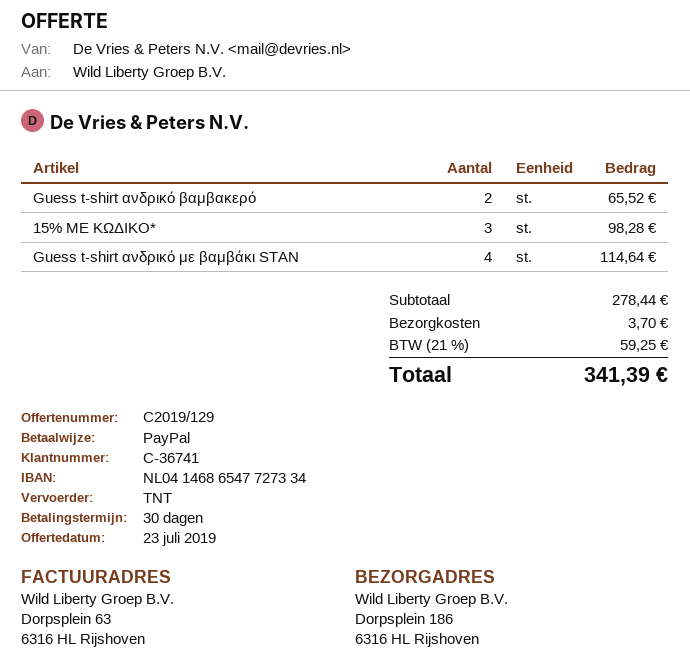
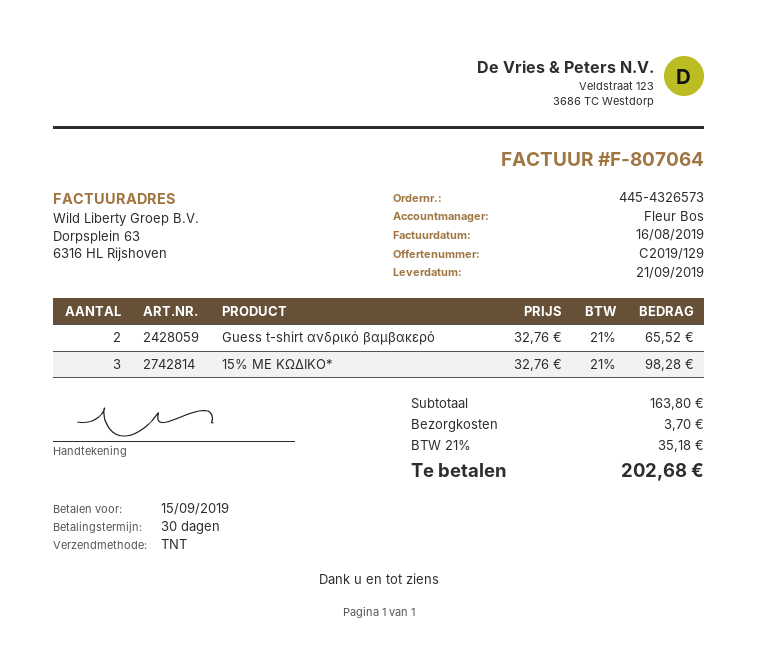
Guess t-shirt ανδρικό με βαμβάκι STAN: 4 for 114.64 -> none
subtotal: 278.44 -> 163.80
tax: 21% = 59.25 -> 21% = 35.18
total: 341.39 -> 202.68

